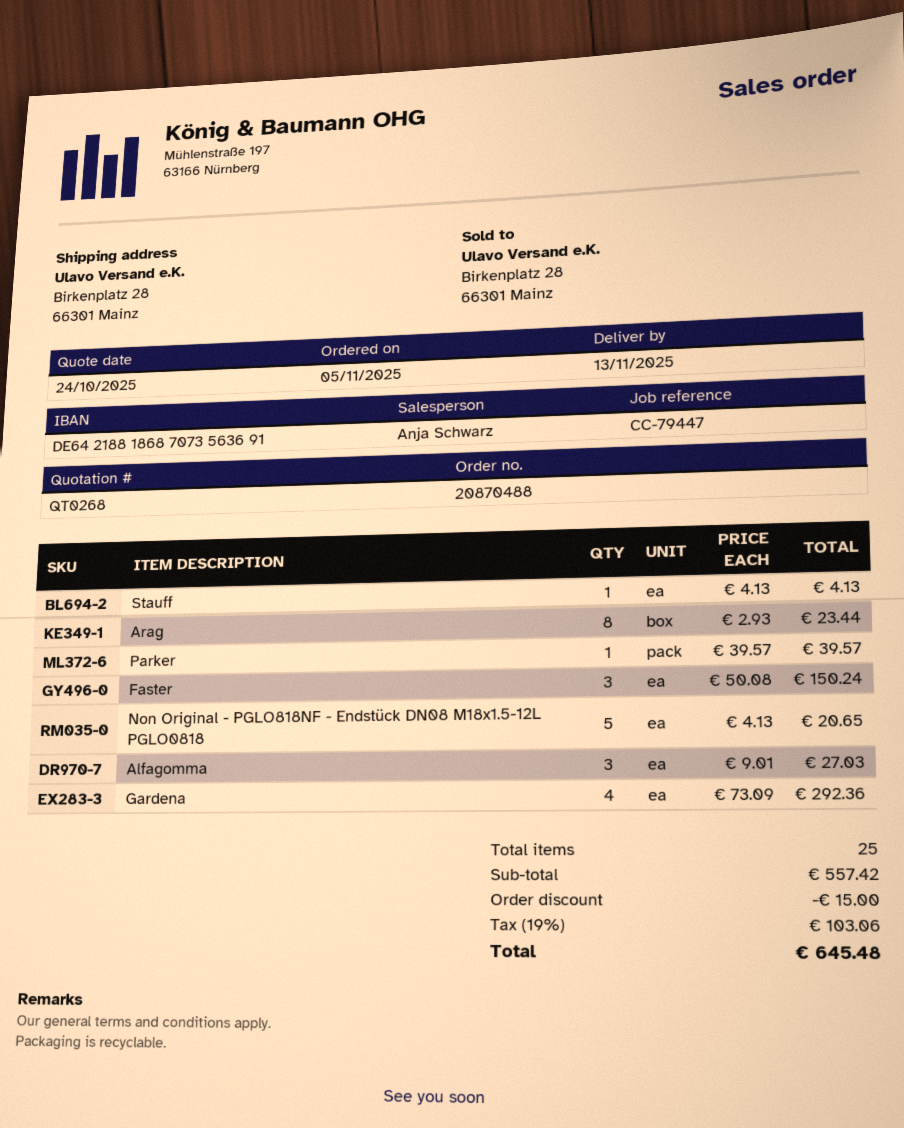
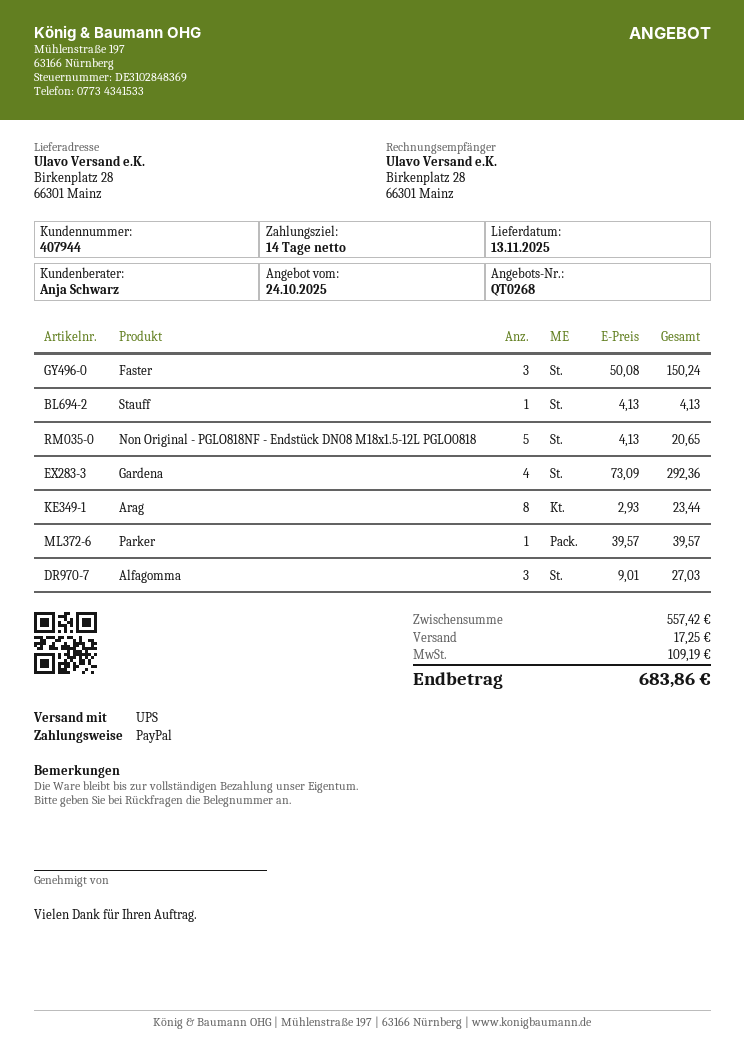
discount: 15.00 -> none
shipping: none -> 17.25
tax: 103.06 -> 109.19
total: 645.48 -> 683.86

